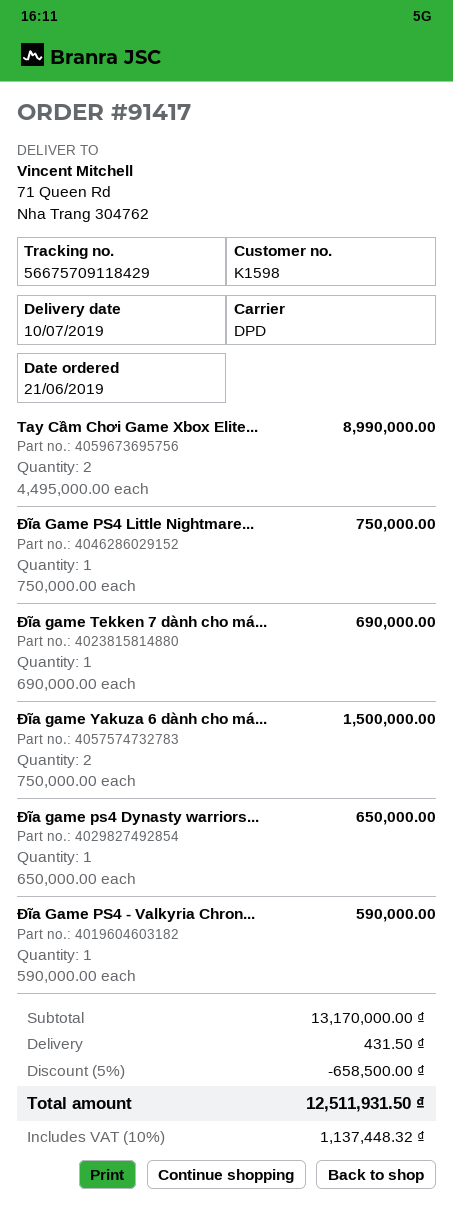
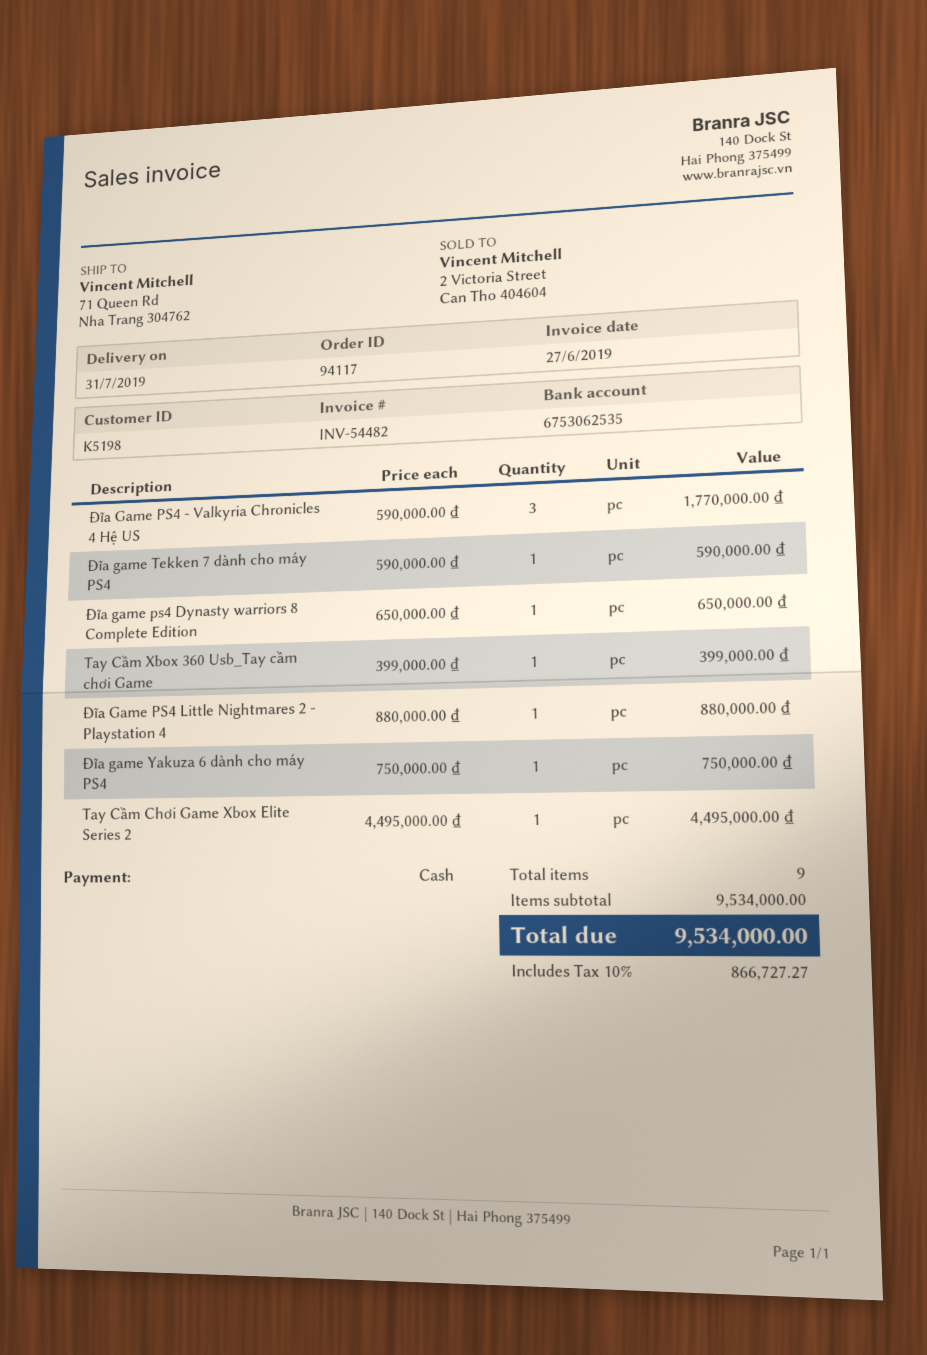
order number: 91417 -> 94117
delivery date: 2019-07-10 -> 2019-07-31
customer number: K1598 -> K5198
Tay Cầm Chơi Game Xbox Elite...: 2 x 4495000.00 = 8990000.00 -> 1 x 4495000.00 = 4495000.00
Đĩa Game PS4 Little Nightmare...: 1 x 750000.00 = 750000.00 -> 1 x 880000.00 = 880000.00
Đĩa game Tekken 7 dành cho má...: 1 x 690000.00 = 690000.00 -> 1 x 590000.00 = 590000.00
Đĩa game Yakuza 6 dành cho má...: 2 x 750000.00 = 1500000.00 -> 1 x 750000.00 = 750000.00
Đĩa Game PS4 - Valkyria Chron...: 1 x 590000.00 = 590000.00 -> 3 x 590000.00 = 1770000.00
Tay Cầm Xbox 360 Usb_Tay cầm chơi Game: none -> 1 x 399000.00 = 399000.00
subtotal: 13170000.00 -> 9534000.00
discount: 5% = 658500.00 -> none
shipping: 431.50 -> none
tax: 10% = 1137448.32 -> 10% = 866727.27
total: 12511931.50 -> 9534000.00

